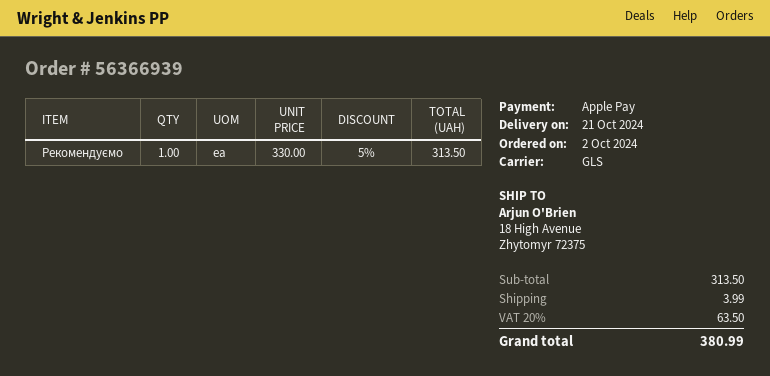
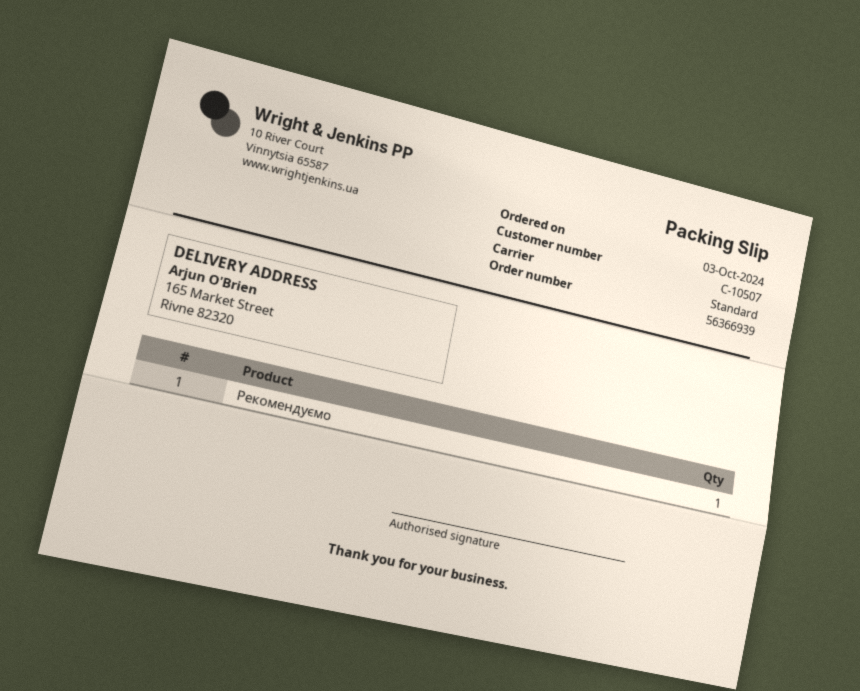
order date: 2024-10-02 -> 2024-10-03
shipping method: GLS -> standard
ship to: 18 High Avenue, Zhytomyr 72375 -> 165 Market Street, Rivne 82320

